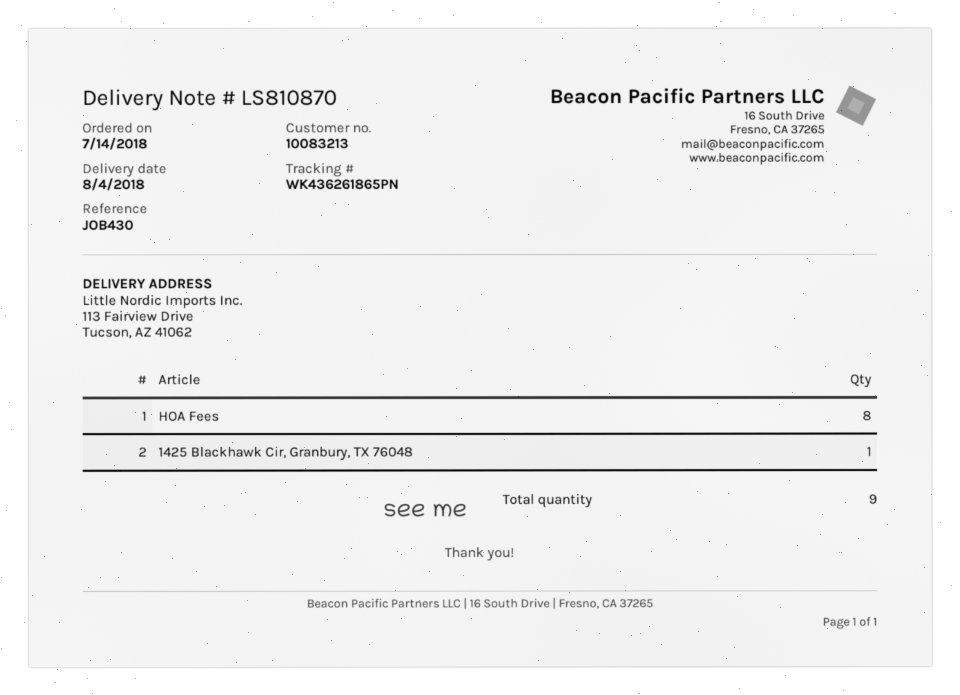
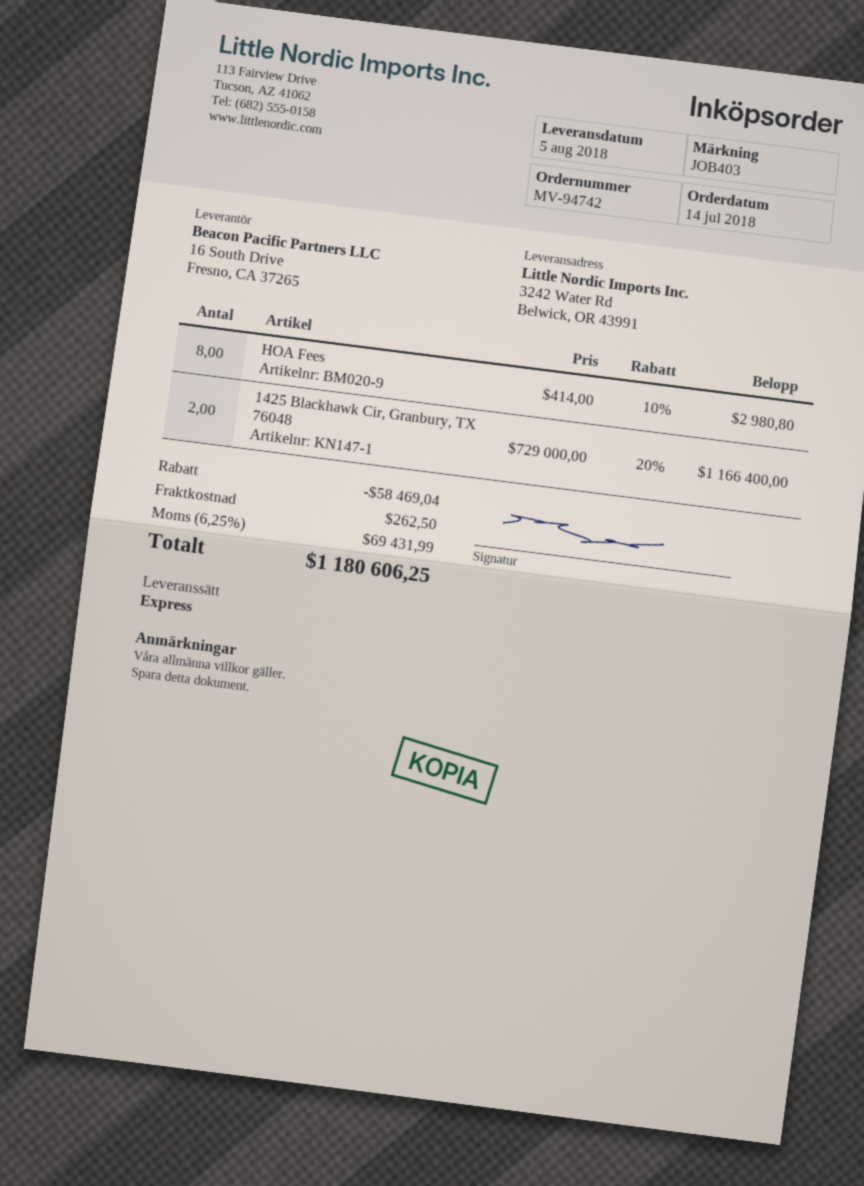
delivery date: 2018-08-04 -> 2018-08-05
reference: JOB430 -> JOB403
ship to: 113 Fairview Drive, Tucson, AZ 41062 -> 3242 Water Rd, Belwick, OR 43991
1425 Blackhawk Cir, Granbury, TX 76048: 1 -> 2

